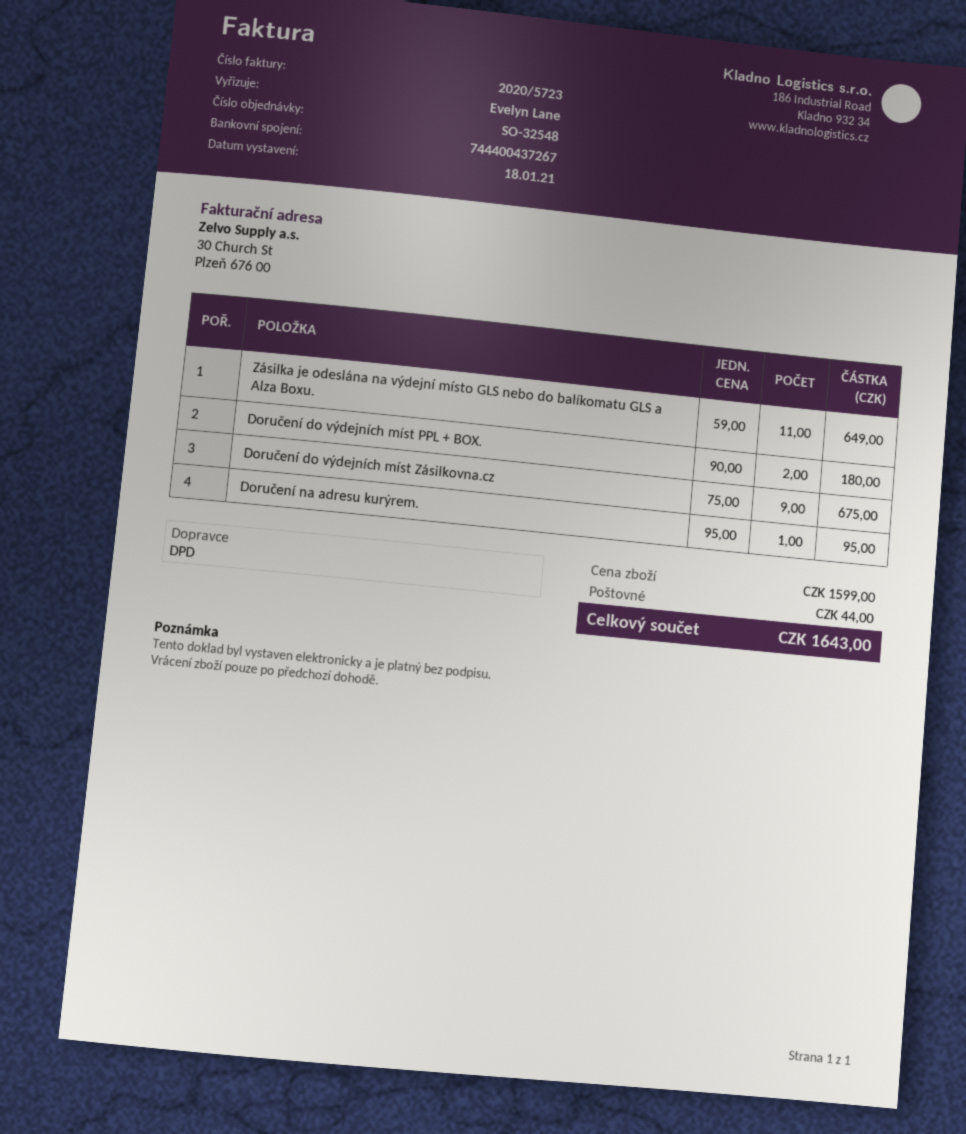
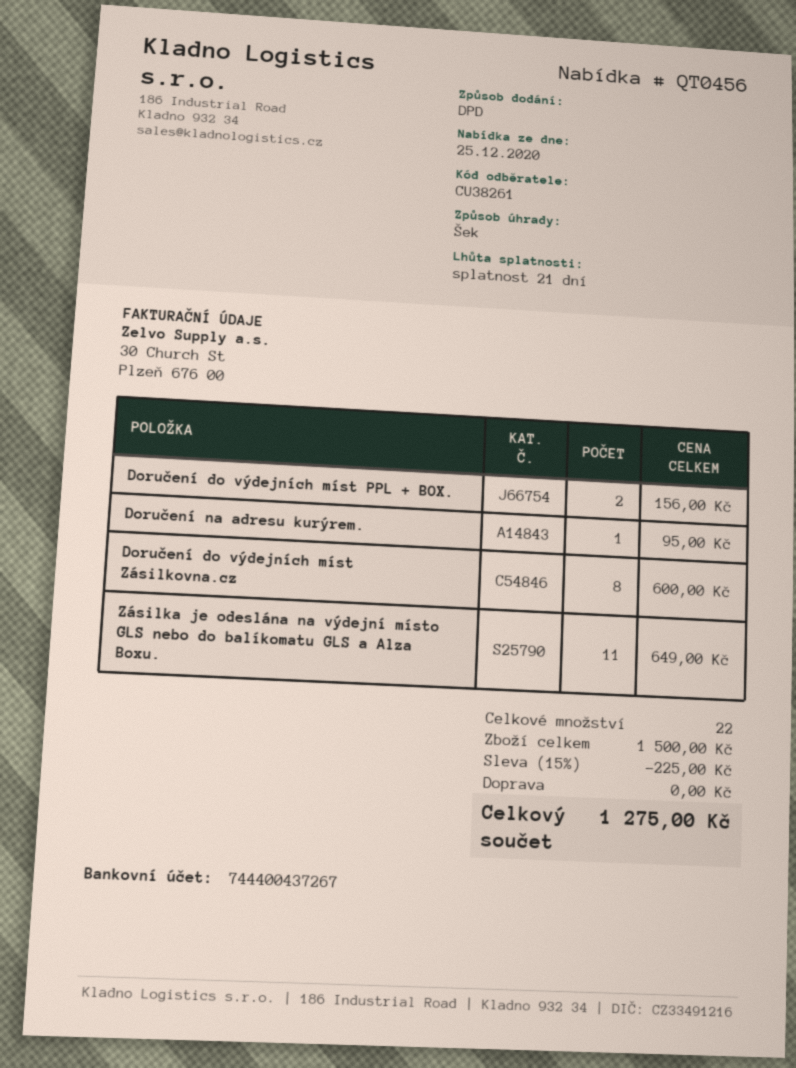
Doručení do výdejních míst PPL + BOX.: 2 for 180.00 -> 2 for 156.00
Doručení do výdejních míst Zásilkovna.cz: 9 for 675.00 -> 8 for 600.00
subtotal: 1599.00 -> 1500.00
discount: none -> 15% = 225.00
shipping: 44.00 -> 0.00
total: 1643.00 -> 1275.00

